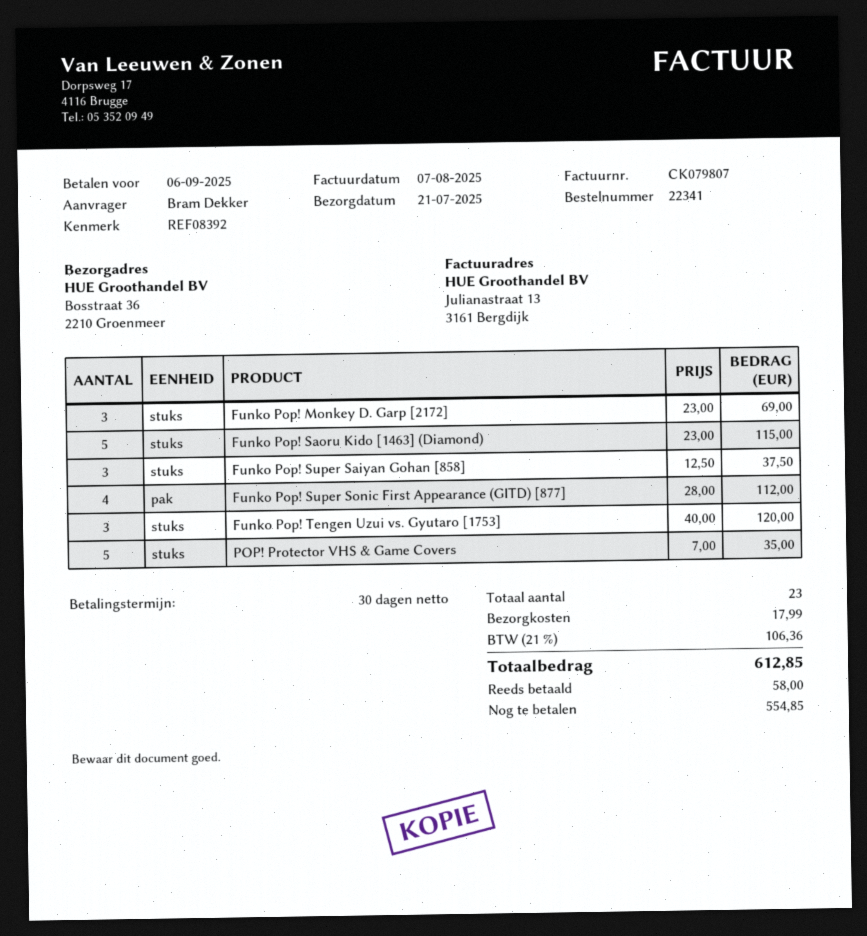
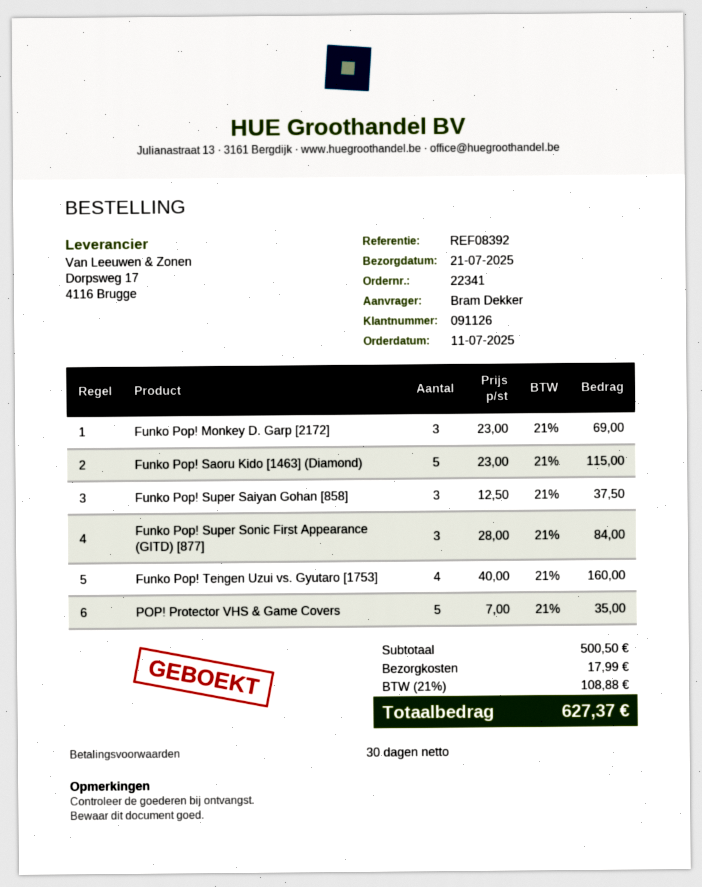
Funko Pop! Super Sonic First Appearance (GITD) [877]: 4 x 28.00 = 112.00 -> 3 x 28.00 = 84.00
Funko Pop! Tengen Uzui vs. Gyutaro [1753]: 3 x 40.00 = 120.00 -> 4 x 40.00 = 160.00
tax: 21% = 106.36 -> 21% = 108.88
total: 612.85 -> 627.37

